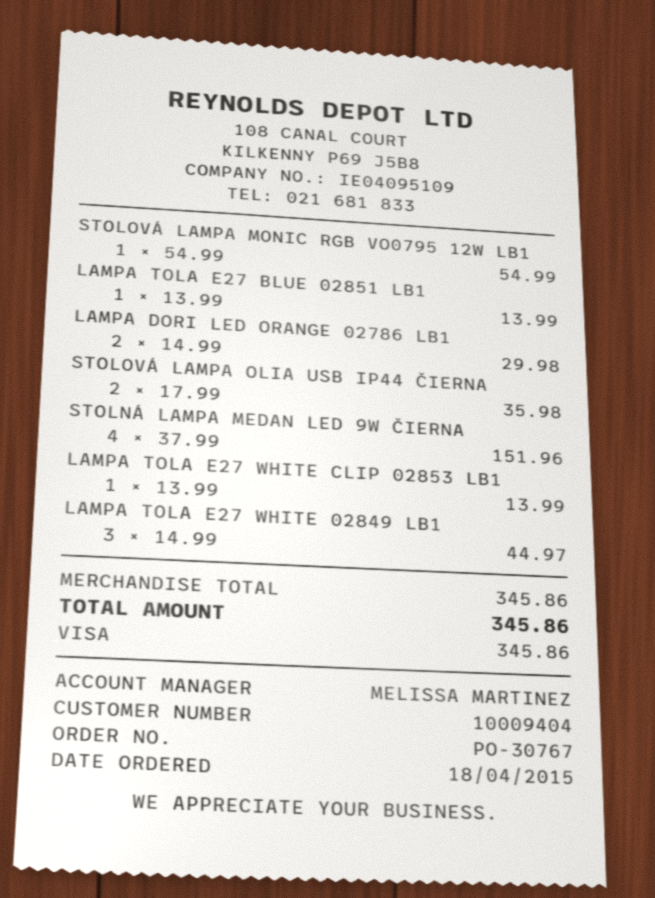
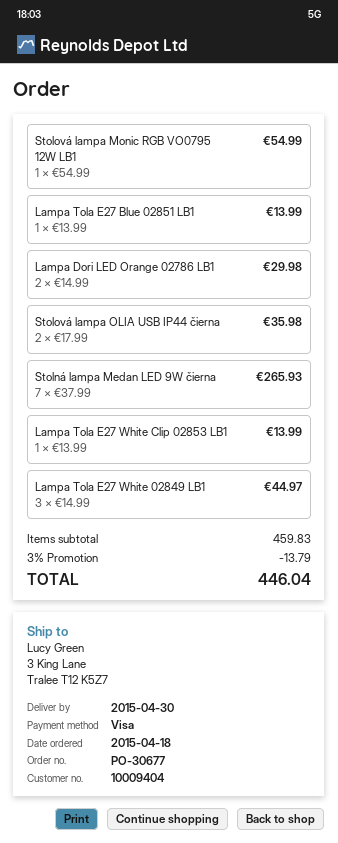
order number: PO-30767 -> PO-30677
STOLNÁ LAMPA MEDAN LED 9W ČIERNA: 4 x 37.99 = 151.96 -> 7 x 37.99 = 265.93
subtotal: 345.86 -> 459.83
discount: none -> 3% = 13.79
total: 345.86 -> 446.04

